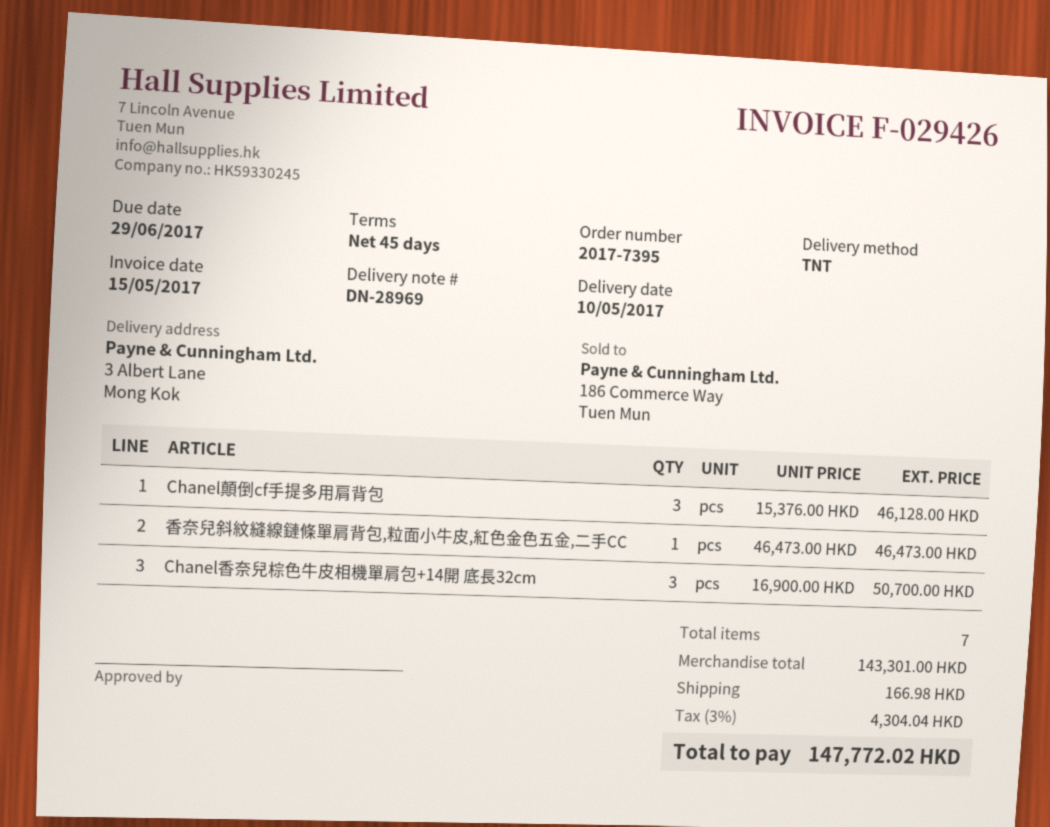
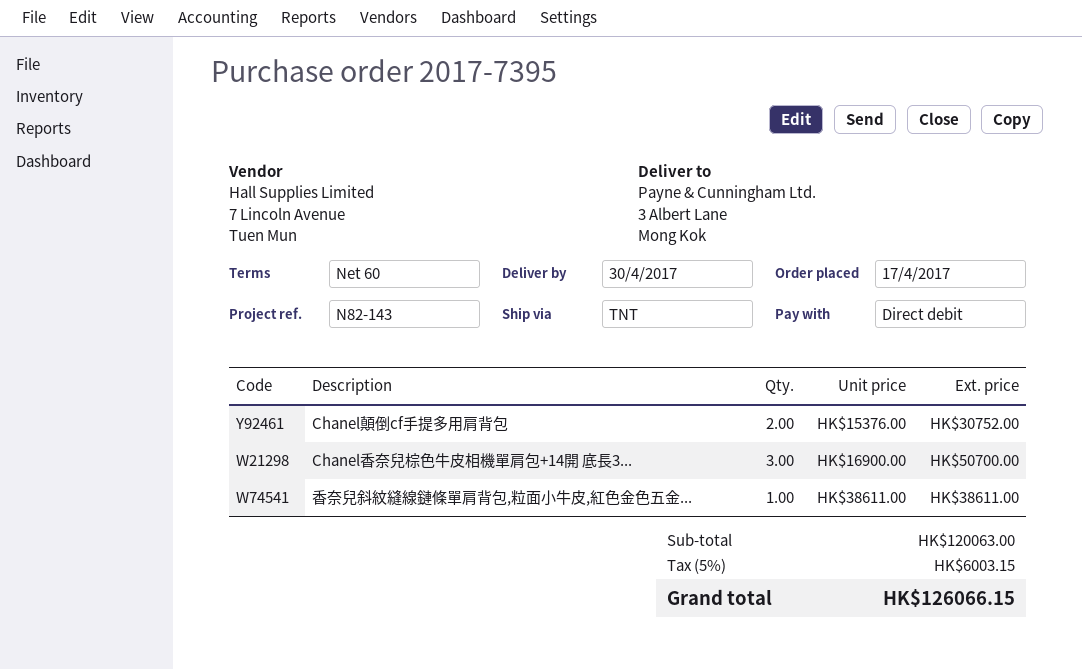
delivery date: 2017-05-10 -> 2017-04-30
payment terms: 45 days -> 60 days
Chanel顛倒cf手提多用肩背包: 3 x 15376.00 = 46128.00 -> 2 x 15376.00 = 30752.00
香奈兒斜紋縫線鏈條單肩背包,粒面小牛皮,紅色金色五金,二手CC: 1 x 46473.00 = 46473.00 -> 1 x 38611.00 = 38611.00
subtotal: 143301.00 -> 120063.00
shipping: 166.98 -> none
tax: 3% = 4304.04 -> 5% = 6003.15
total: 147772.02 -> 126066.15

